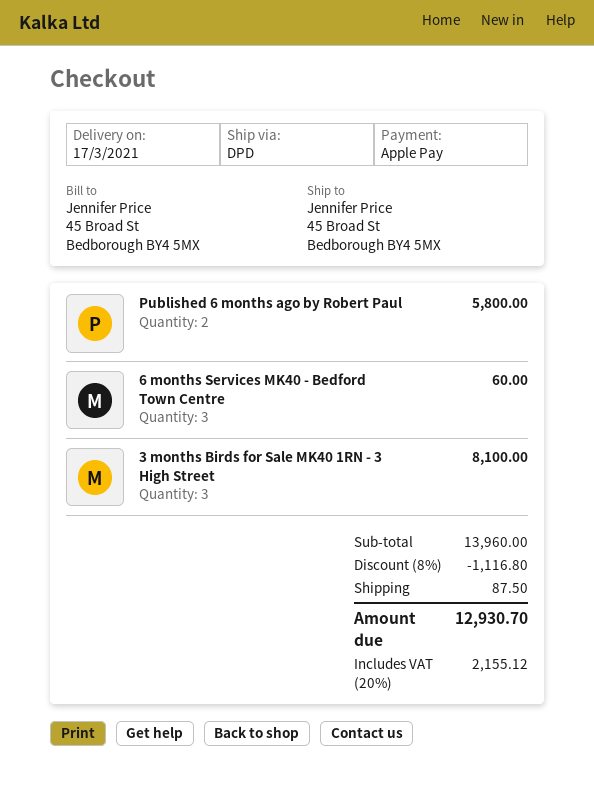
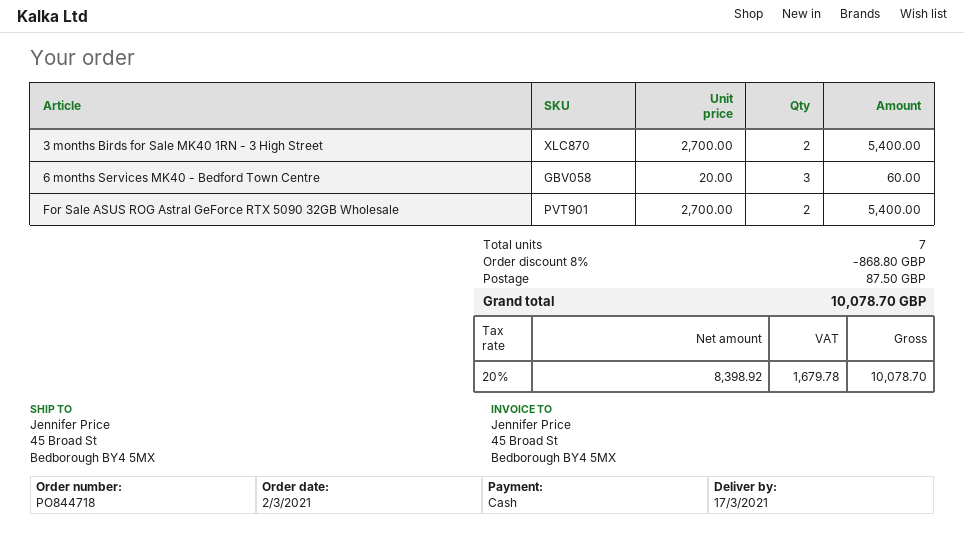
payment method: Apple Pay -> cash
Published 6 months ago by Robert Paul: 2 for 5800.00 -> none
3 months Birds for Sale MK40 1RN - 3 High Street: 3 for 8100.00 -> 2 for 5400.00
For Sale ASUS ROG Astral GeForce RTX 5090 32GB Wholesale: none -> 2 for 5400.00
discount: 8% = 1116.80 -> 8% = 868.80
tax: 20% = 2155.12 -> 20% = 1679.78
total: 12930.70 -> 10078.70

